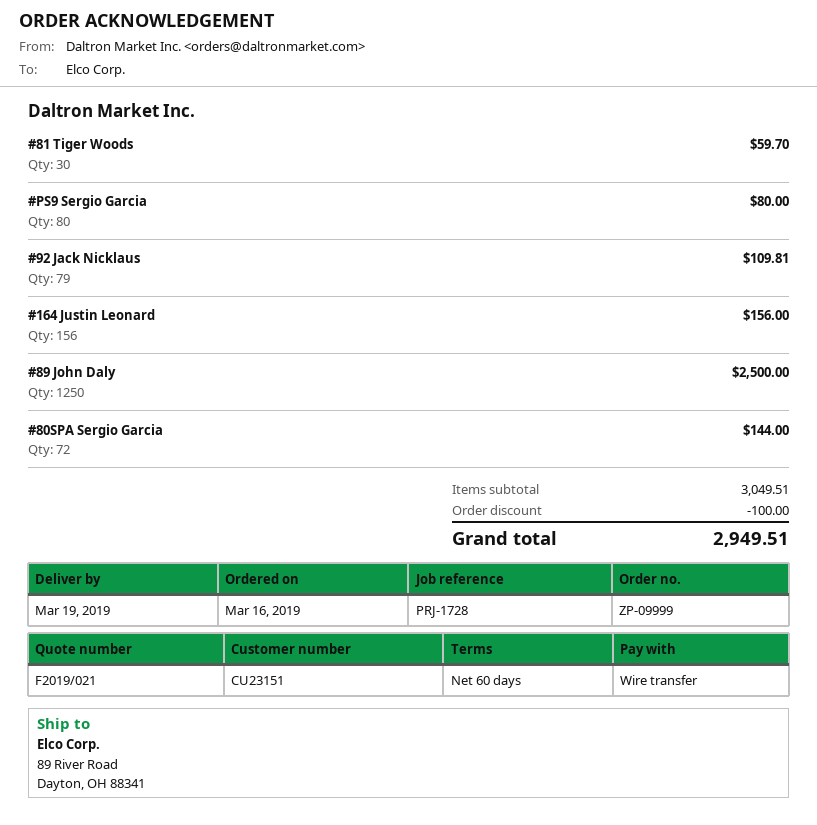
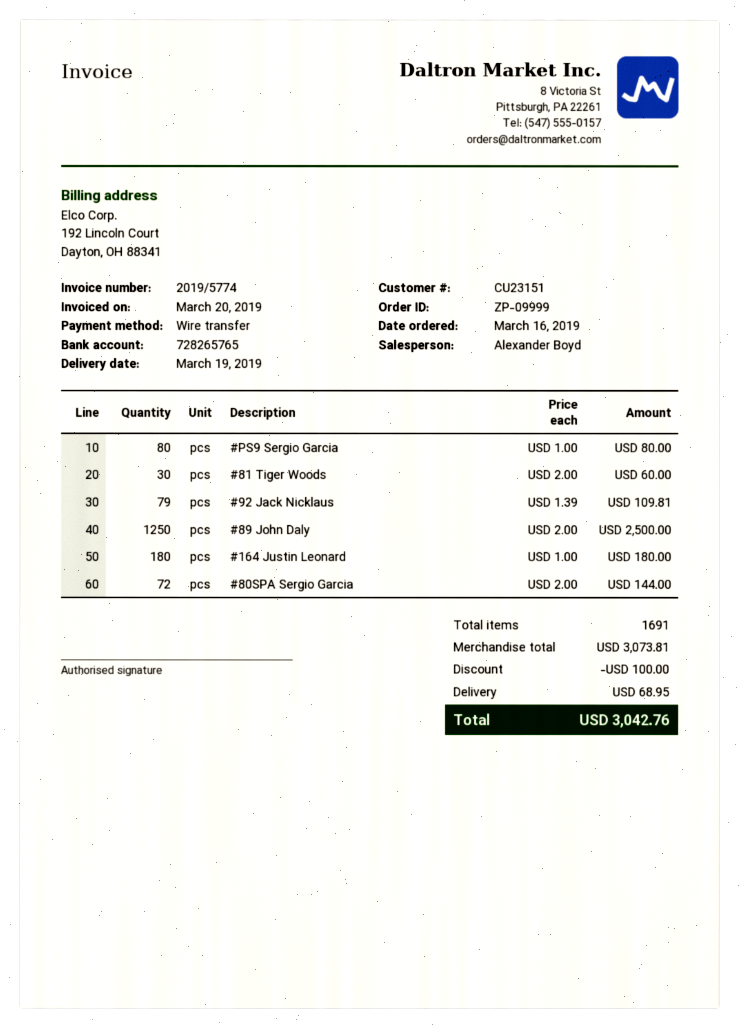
#81 Tiger Woods: 30 for 59.70 -> 30 for 60.00
#164 Justin Leonard: 156 for 156.00 -> 180 for 180.00
subtotal: 3049.51 -> 3073.81
shipping: none -> 68.95
total: 2949.51 -> 3042.76

